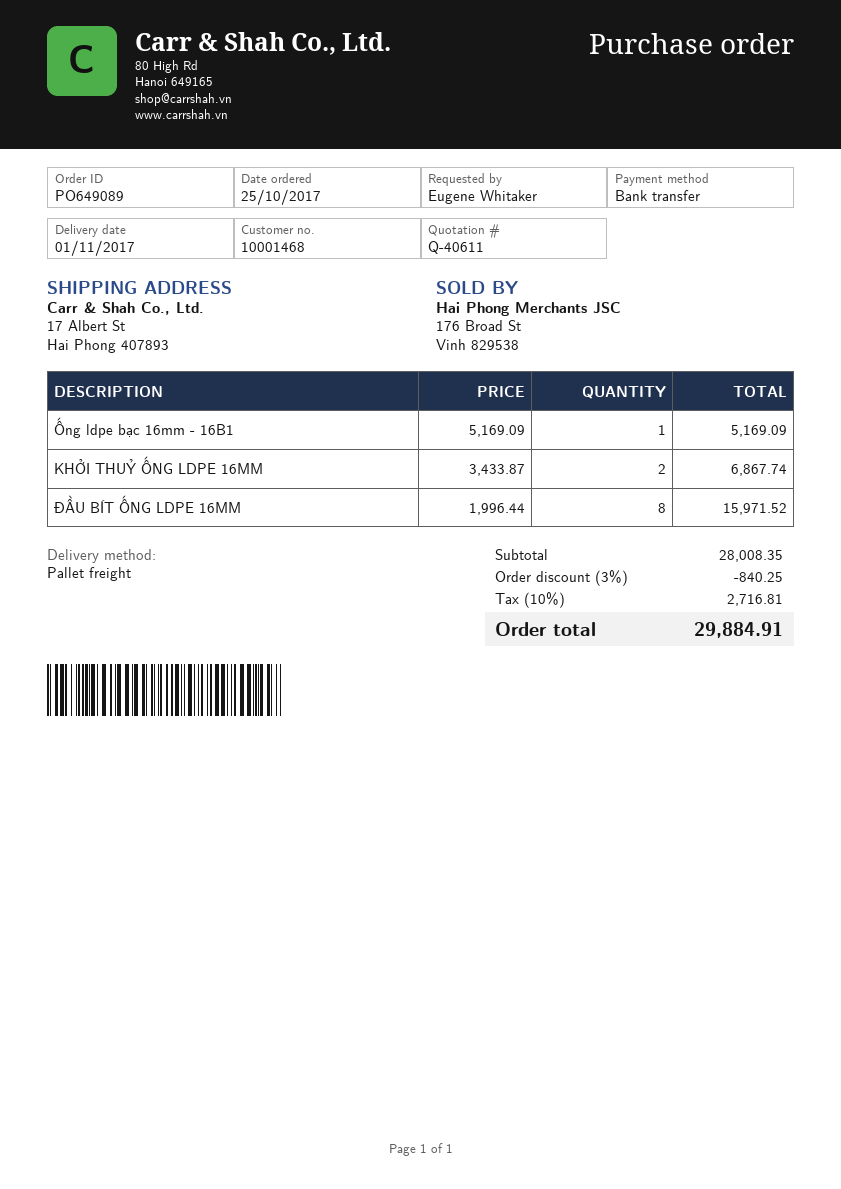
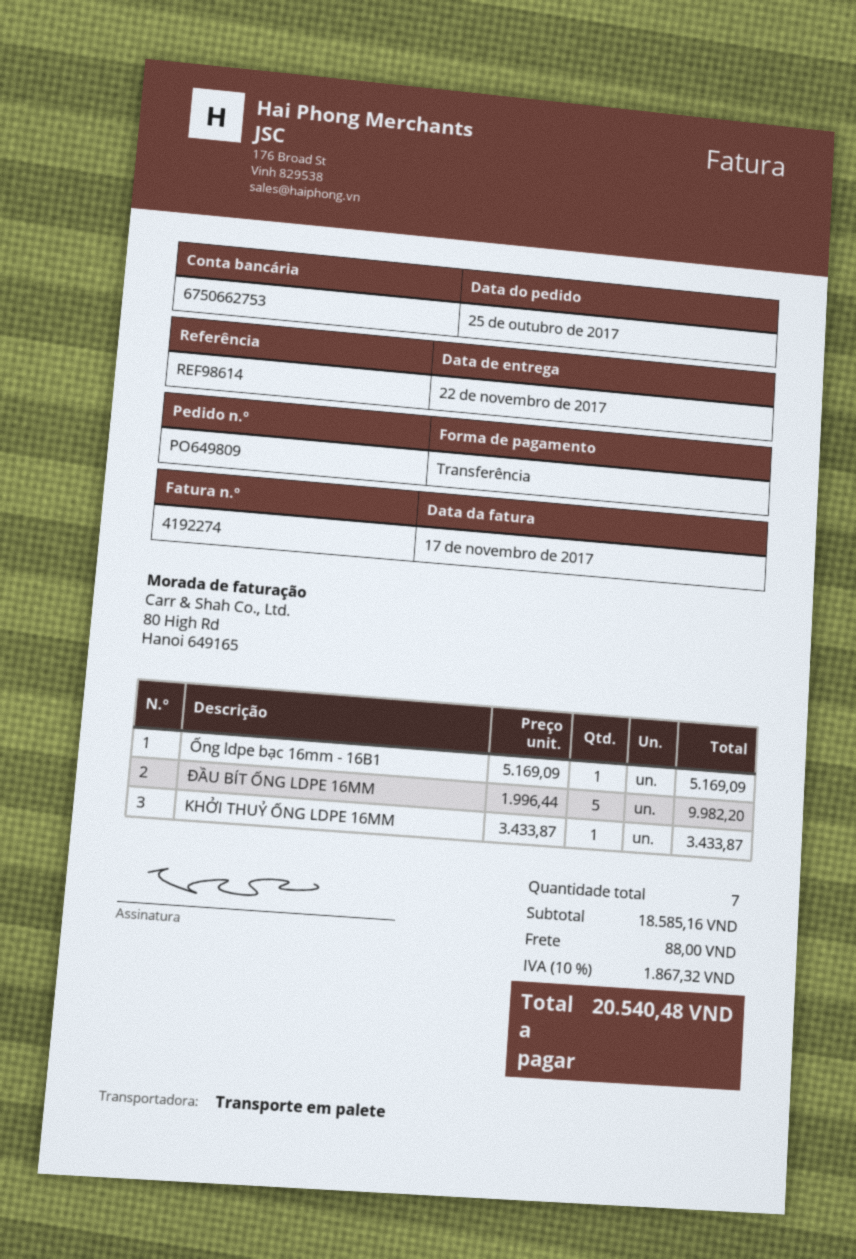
order number: PO649089 -> PO649809
delivery date: 2017-11-01 -> 2017-11-22
KHỞI THUỶ ỐNG LDPE 16MM: 2 x 3433.87 = 6867.74 -> 1 x 3433.87 = 3433.87
ĐẦU BÍT ỐNG LDPE 16MM: 8 x 1996.44 = 15971.52 -> 5 x 1996.44 = 9982.20
subtotal: 28008.35 -> 18585.16
discount: 3% = 840.25 -> none
shipping: none -> 88.00
tax: 10% = 2716.81 -> 10% = 1867.32
total: 29884.91 -> 20540.48

